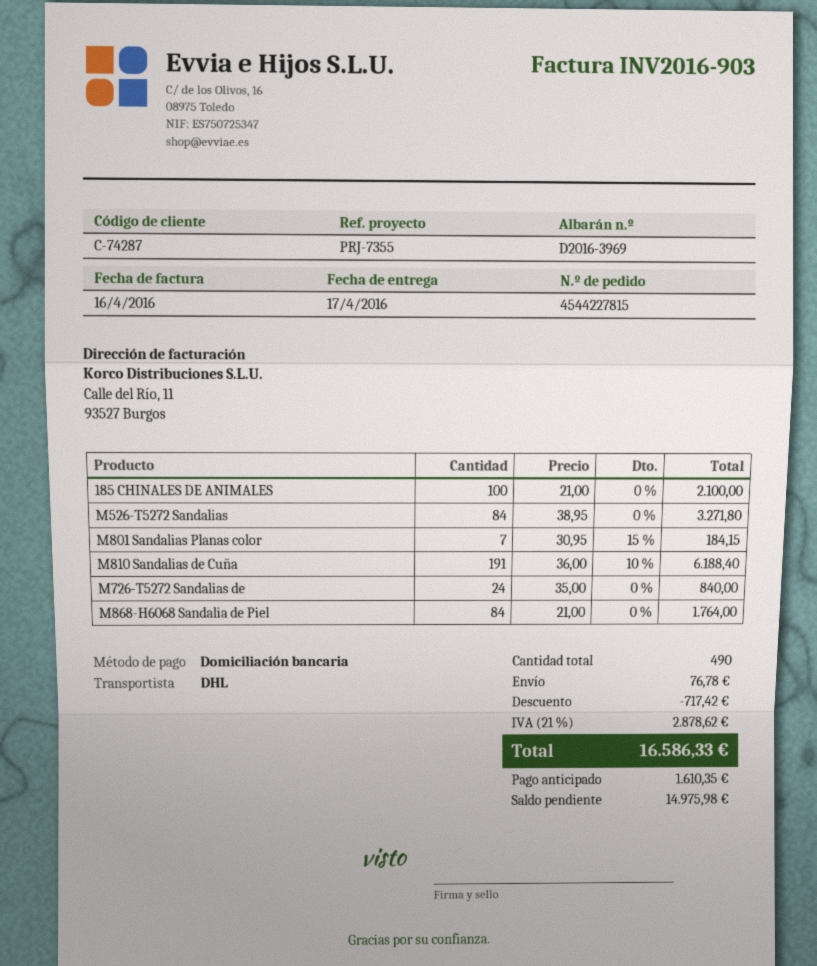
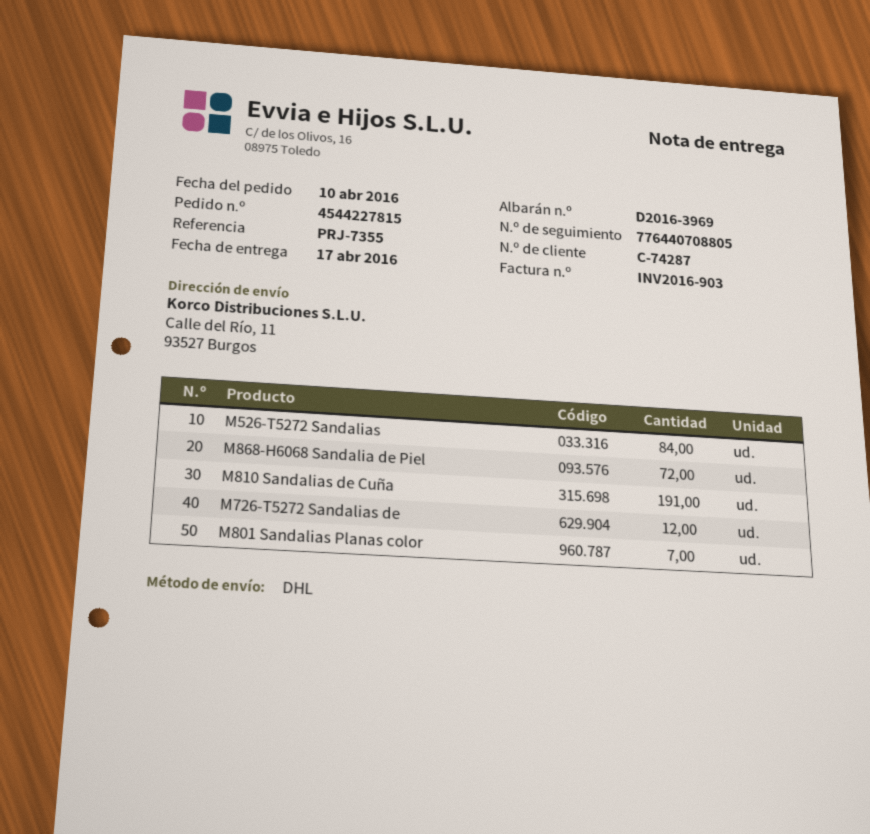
185 CHINALES DE ANIMALES: 100 -> none
M726-T5272 Sandalias de: 24 -> 12
M868-H6068 Sandalia de Piel: 84 -> 72

